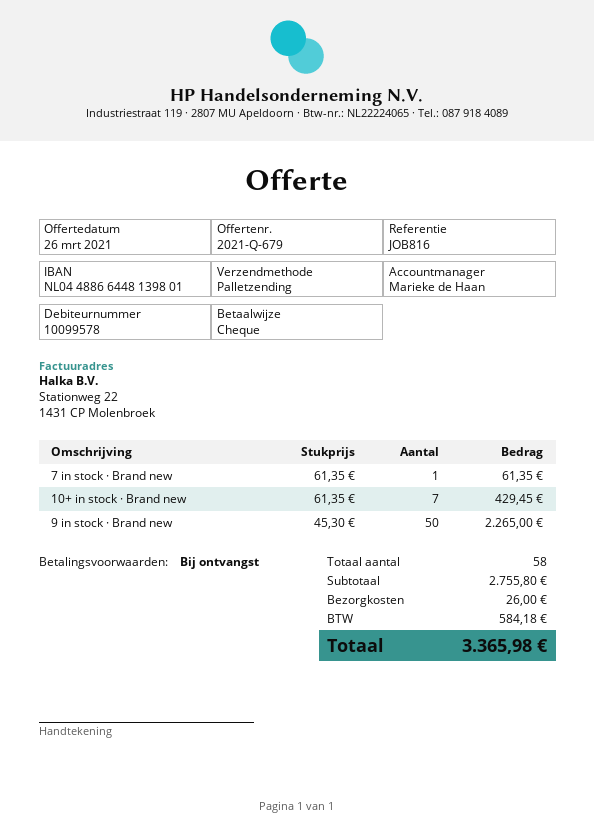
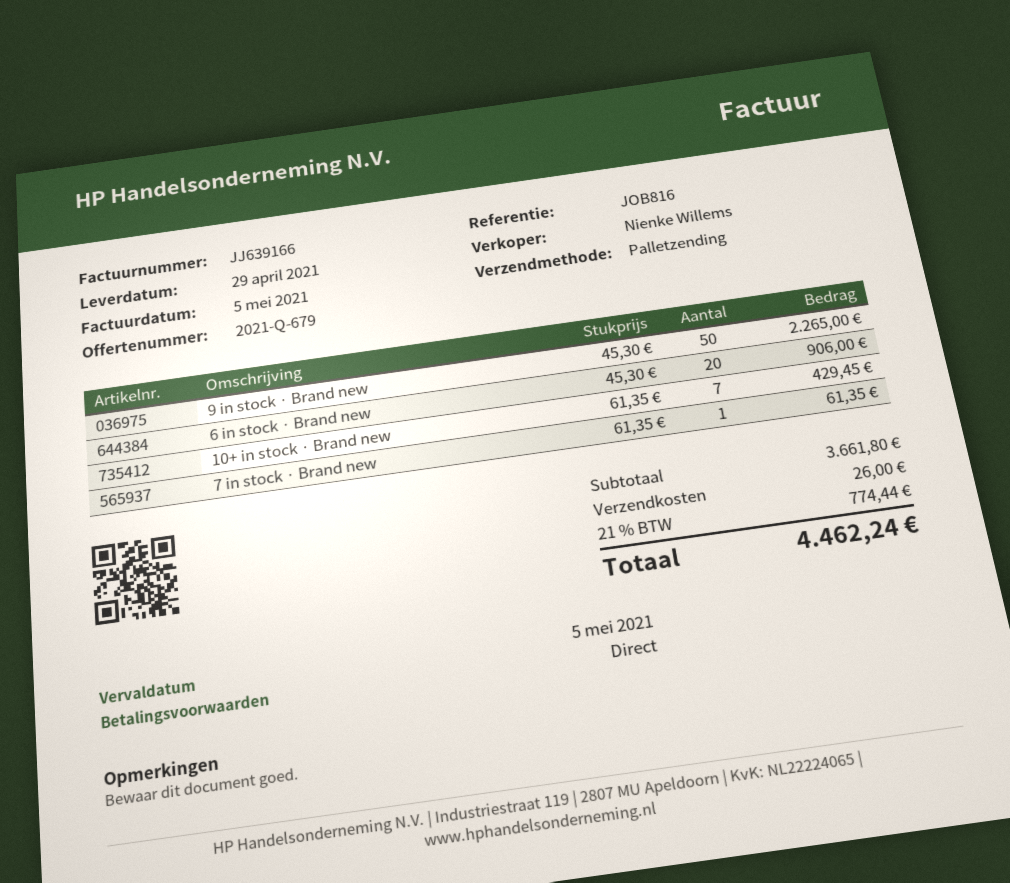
sales rep: Marieke de Haan -> Nienke Willems
6 in stock · Brand new: none -> 20 x 45.30 = 906.00
subtotal: 2755.80 -> 3661.80
tax: 584.18 -> 774.44
total: 3365.98 -> 4462.24

